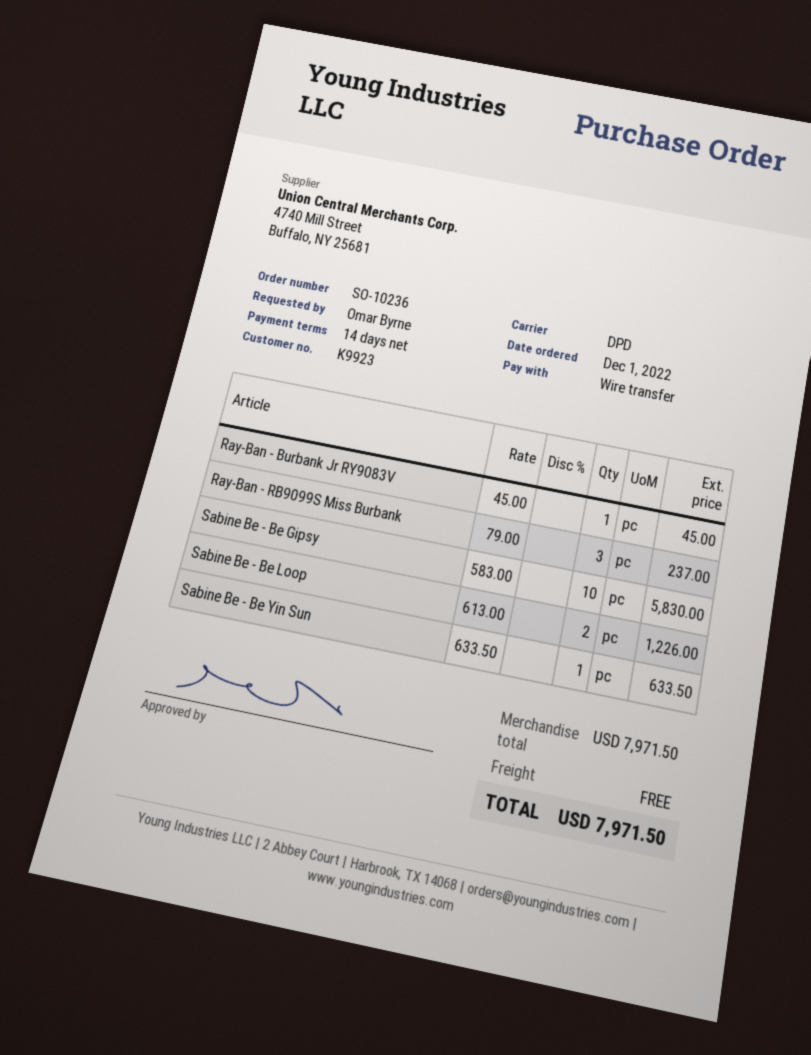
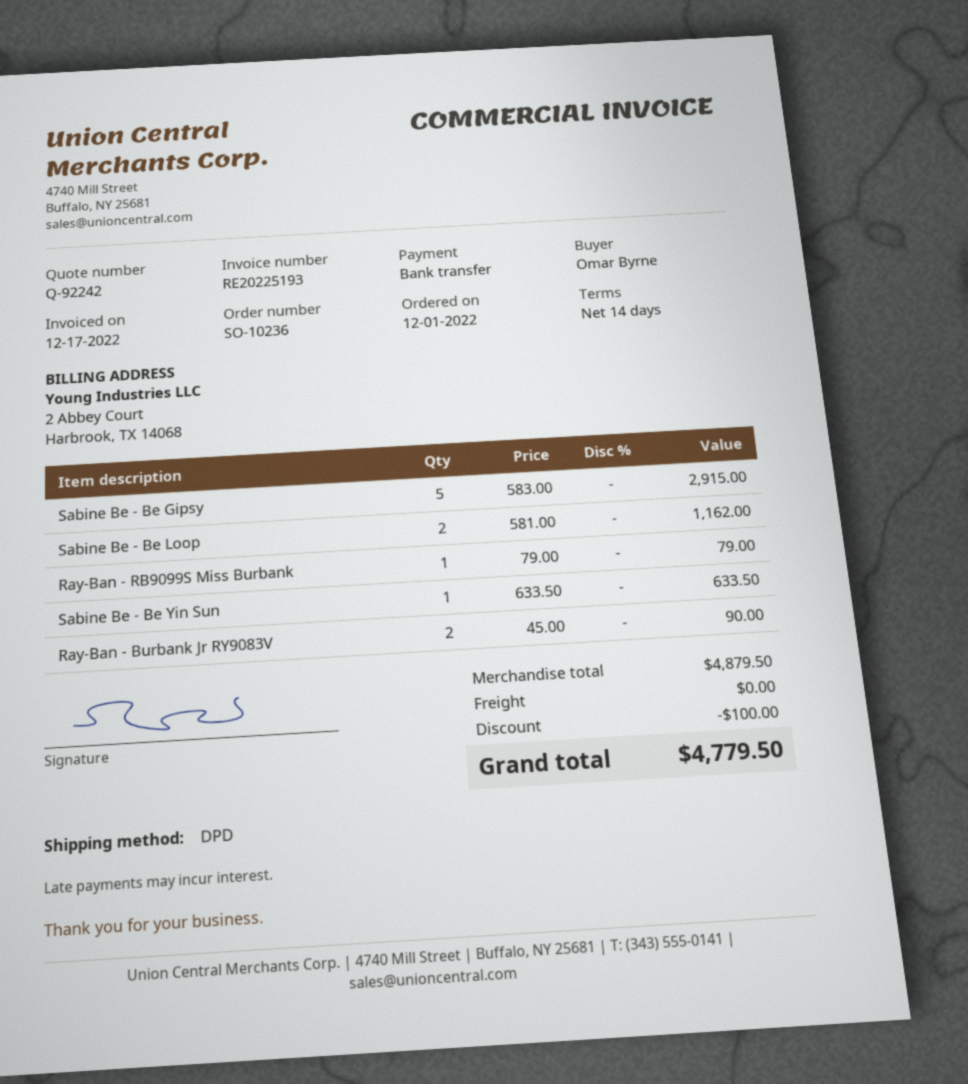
Ray-Ban - Burbank Jr RY9083V: 1 x 45.00 = 45.00 -> 2 x 45.00 = 90.00
Ray-Ban - RB9099S Miss Burbank: 3 x 79.00 = 237.00 -> 1 x 79.00 = 79.00
Sabine Be - Be Gipsy: 10 x 583.00 = 5830.00 -> 5 x 583.00 = 2915.00
Sabine Be - Be Loop: 2 x 613.00 = 1226.00 -> 2 x 581.00 = 1162.00
subtotal: 7971.50 -> 4879.50
discount: none -> 100.00
total: 7971.50 -> 4779.50

